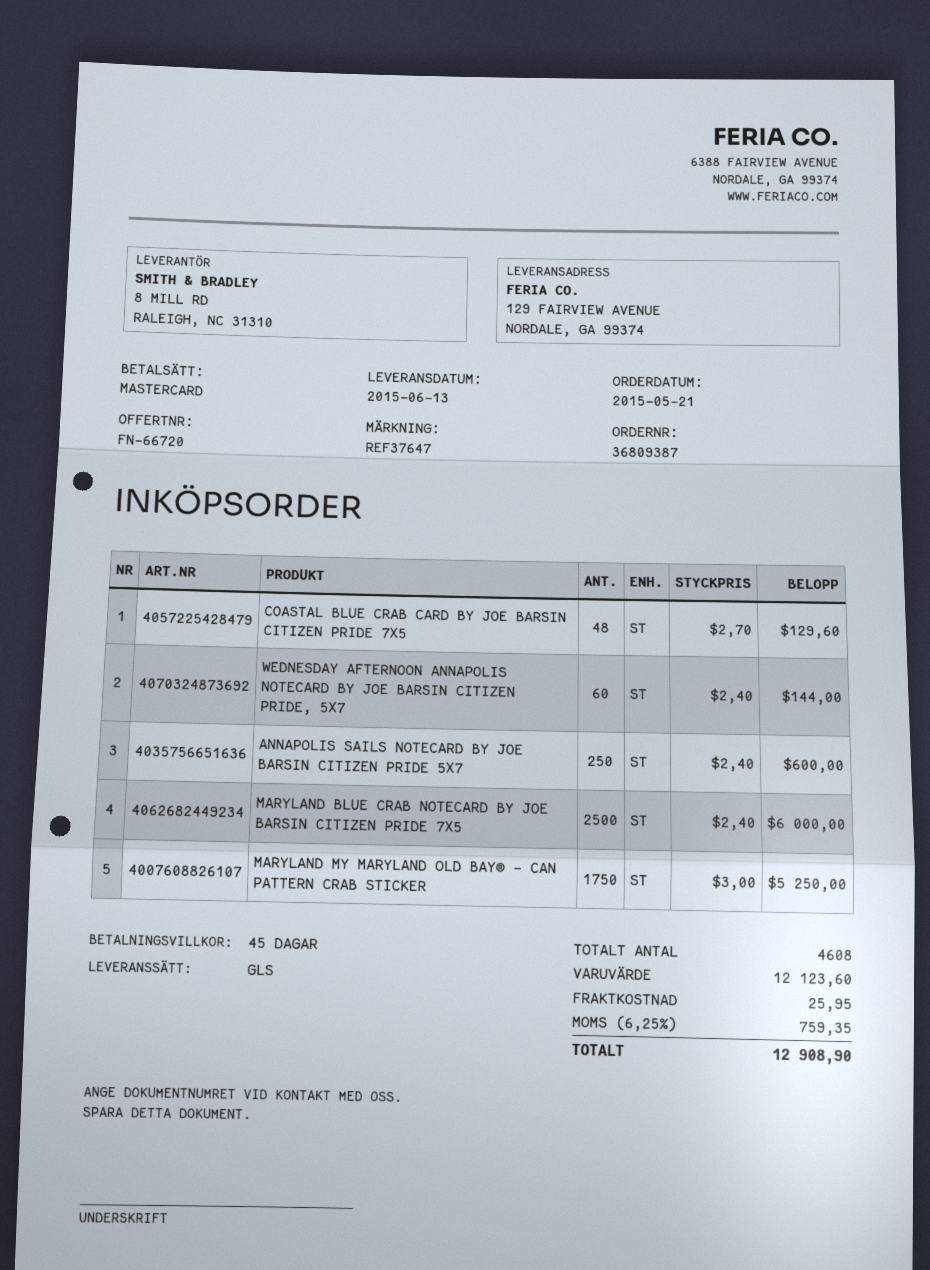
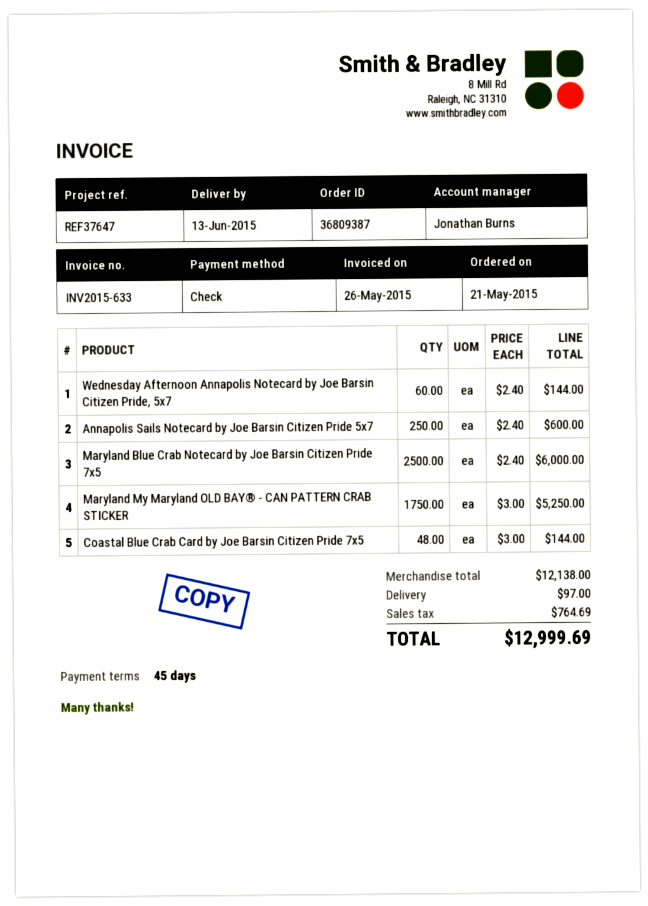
payment method: Mastercard -> cheque
COASTAL BLUE CRAB CARD BY JOE BARSIN CITIZEN PRIDE 7X5: 48 x 2.70 = 129.60 -> 48 x 3.00 = 144.00
subtotal: 12123.60 -> 12138.00
shipping: 25.95 -> 97.00
tax: 759.35 -> 764.69
total: 12908.90 -> 12999.69

